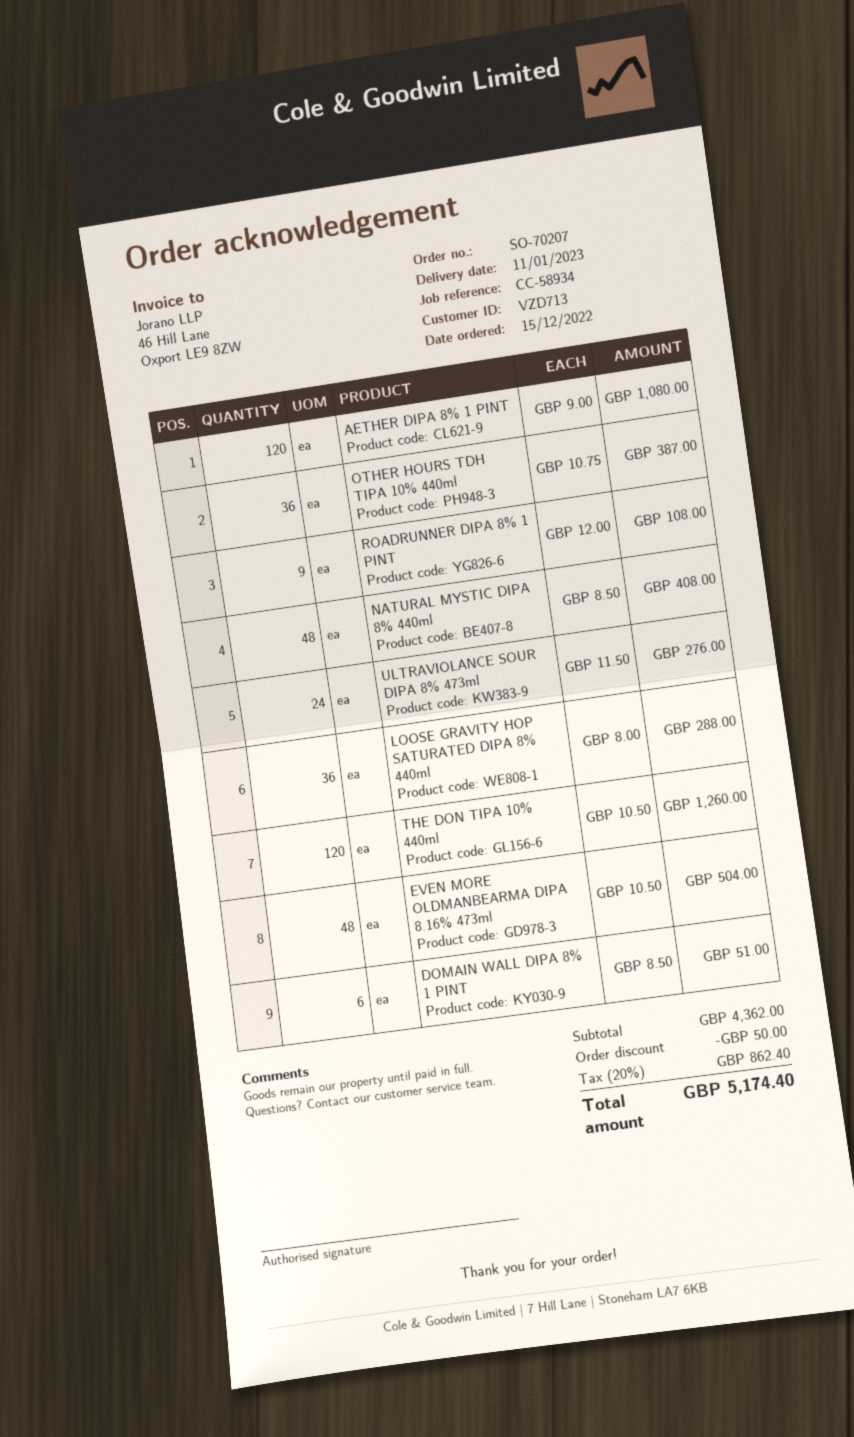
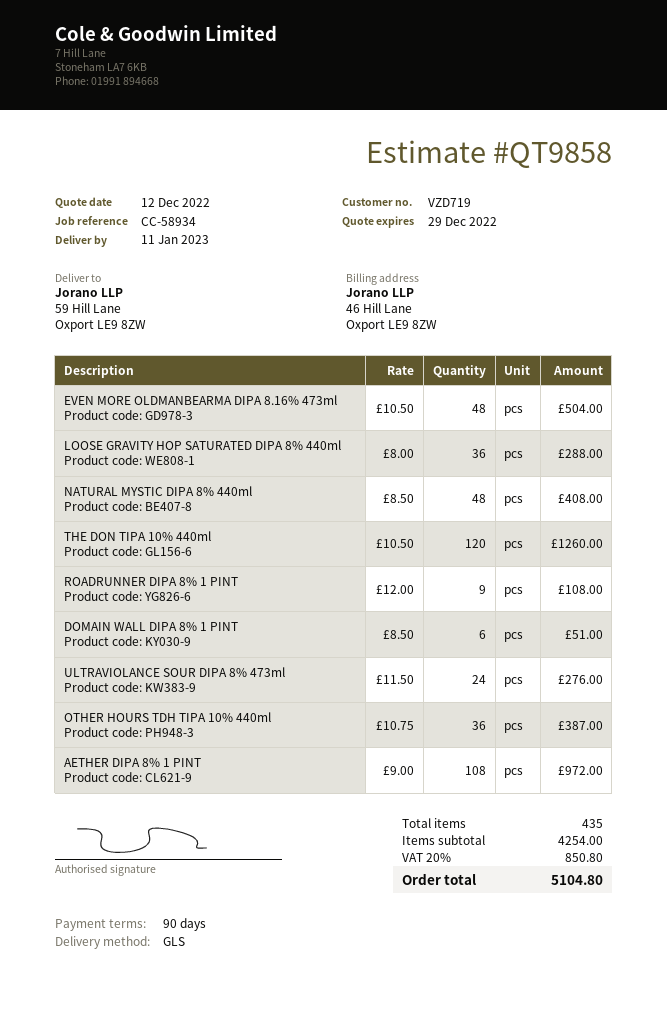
customer number: VZD713 -> VZD719
AETHER DIPA 8% 1 PINT: 120 x 9.00 = 1080.00 -> 108 x 9.00 = 972.00
subtotal: 4362.00 -> 4254.00
discount: 50.00 -> none
tax: 20% = 862.40 -> 20% = 850.80
total: 5174.40 -> 5104.80

